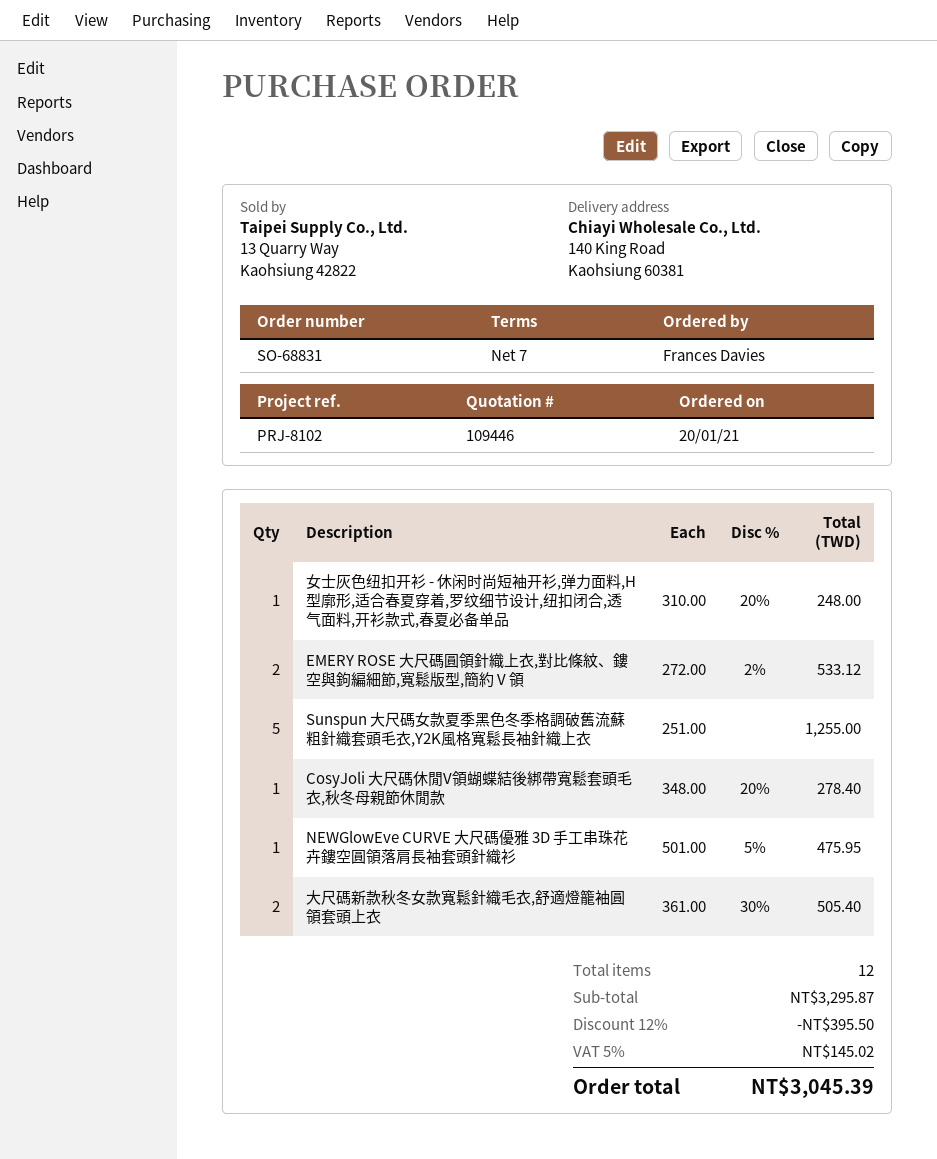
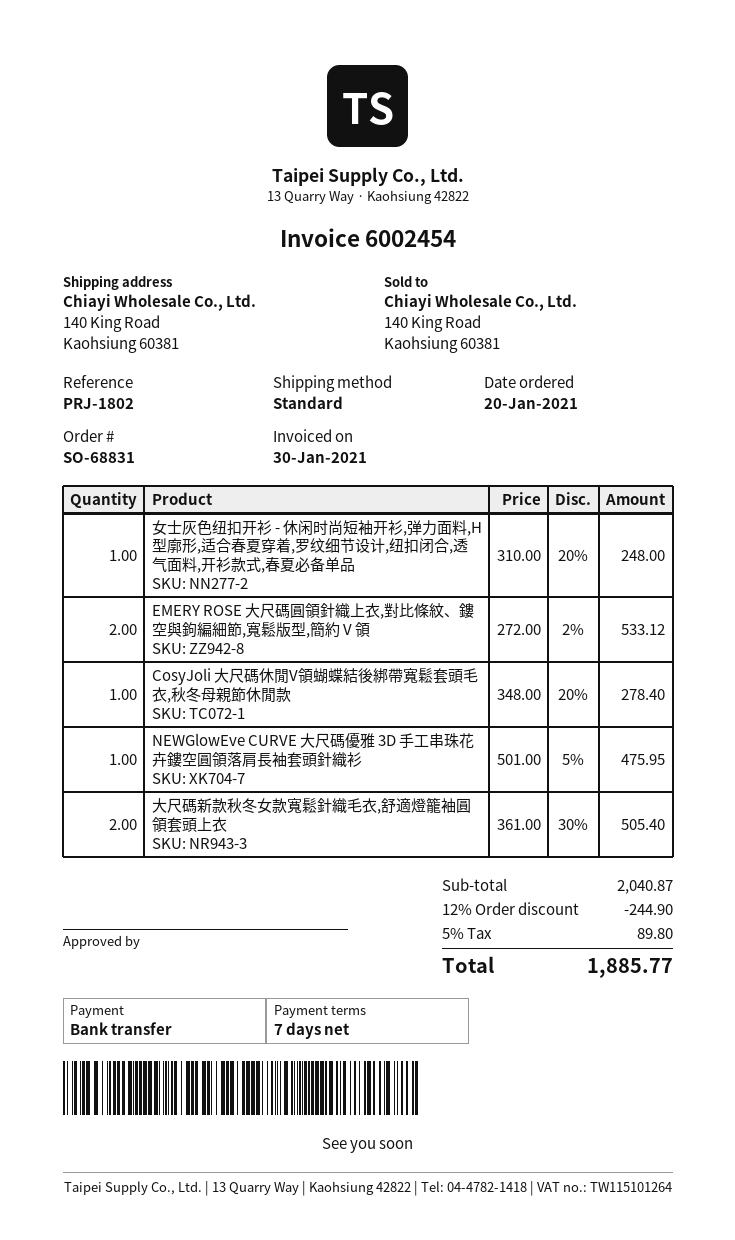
reference: PRJ-8102 -> PRJ-1802
Sunspun 大尺碼女款夏季黑色冬季格調破舊流蘇粗針織套頭毛衣,Y2K風格寬鬆長袖針織上衣: 5 x 251.00 = 1255.00 -> none
subtotal: 3295.87 -> 2040.87
discount: 12% = 395.50 -> 12% = 244.90
tax: 5% = 145.02 -> 5% = 89.80
total: 3045.39 -> 1885.77

